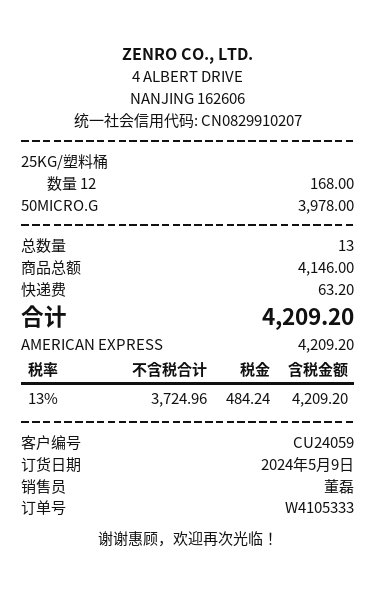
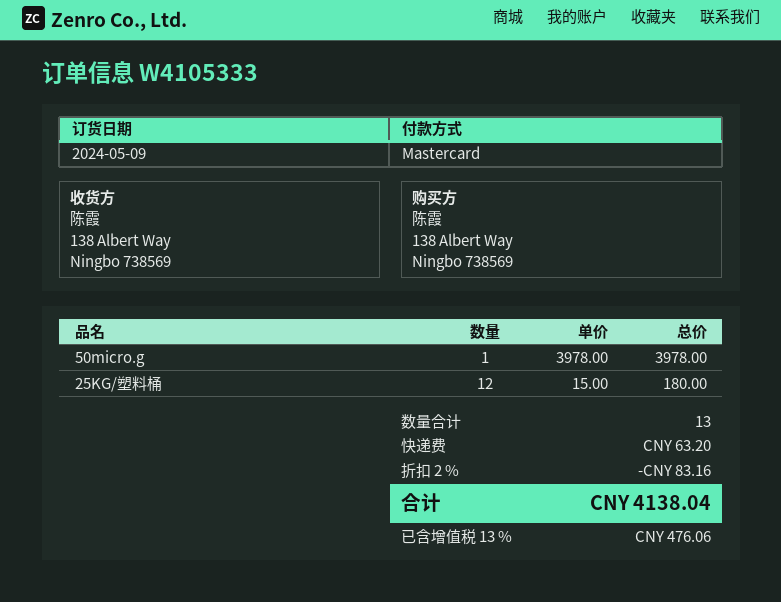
payment method: American Express -> Mastercard
25KG/塑料桶: 12 for 168.00 -> 12 for 180.00
discount: none -> 2% = 83.16
tax: 13% = 484.24 -> 13% = 476.06
total: 4209.20 -> 4138.04

